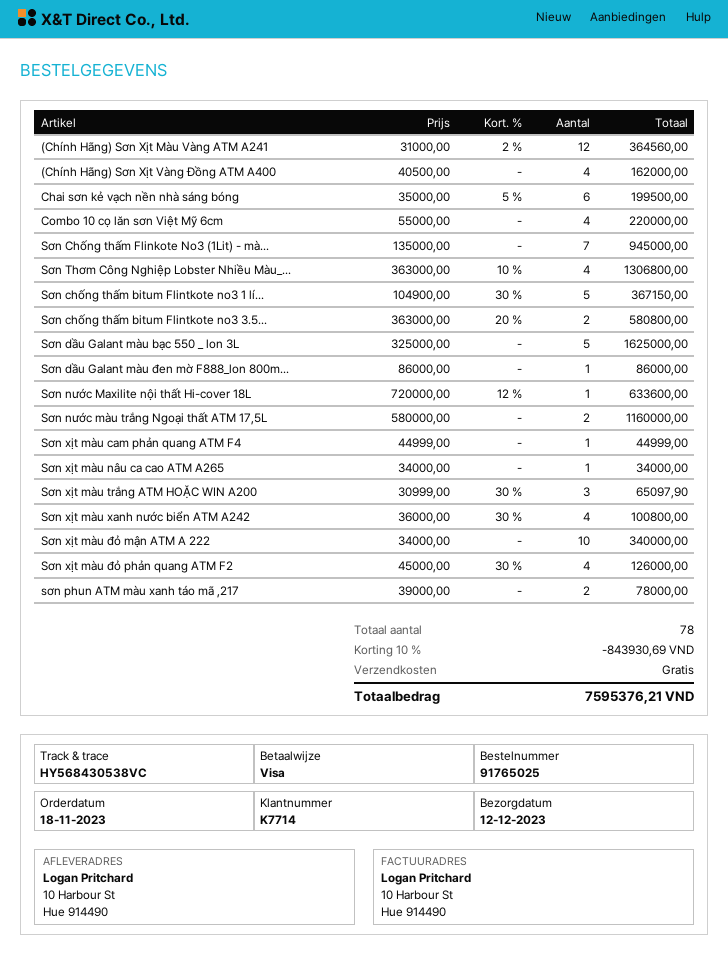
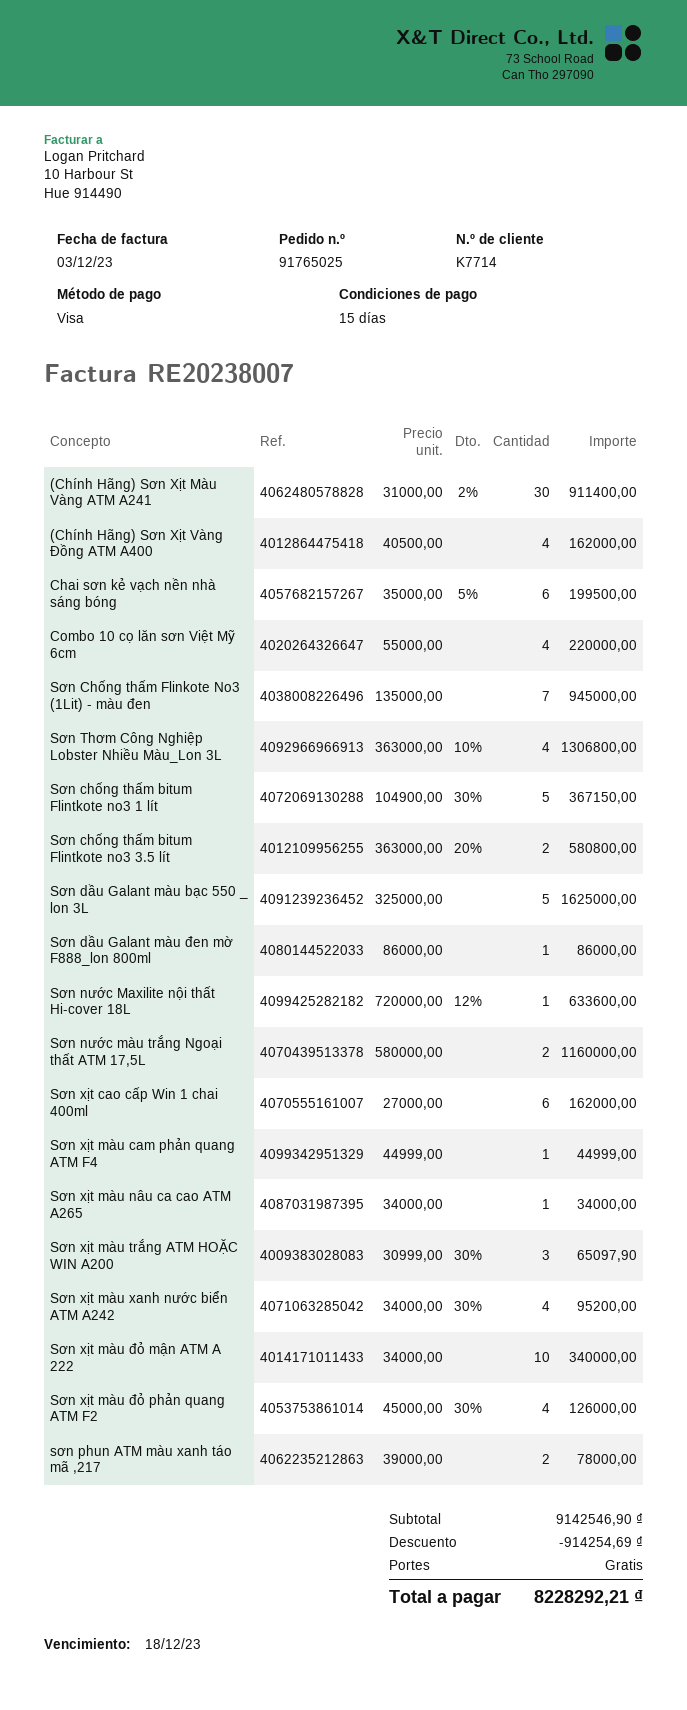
(Chính Hãng) Sơn Xịt Màu Vàng ATM A241: 12 x 31000.00 - 2% = 364560.00 -> 30 x 31000.00 - 2% = 911400.00
Sơn xịt màu xanh nước biển ATM A242: 4 x 36000.00 - 30% = 100800.00 -> 4 x 34000.00 - 30% = 95200.00
Sơn xịt cao cấp Win 1 chai 400ml: none -> 6 x 27000.00 = 162000.00
discount: 843930.69 -> 914254.69
total: 7595376.21 -> 8228292.21

